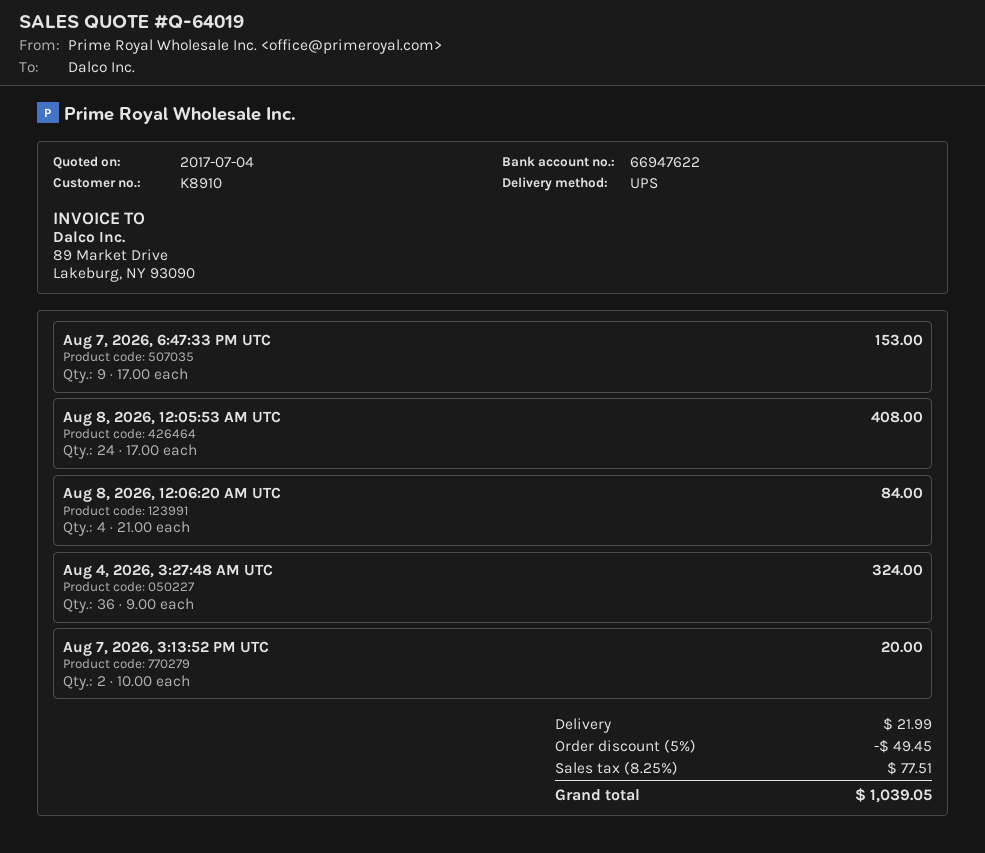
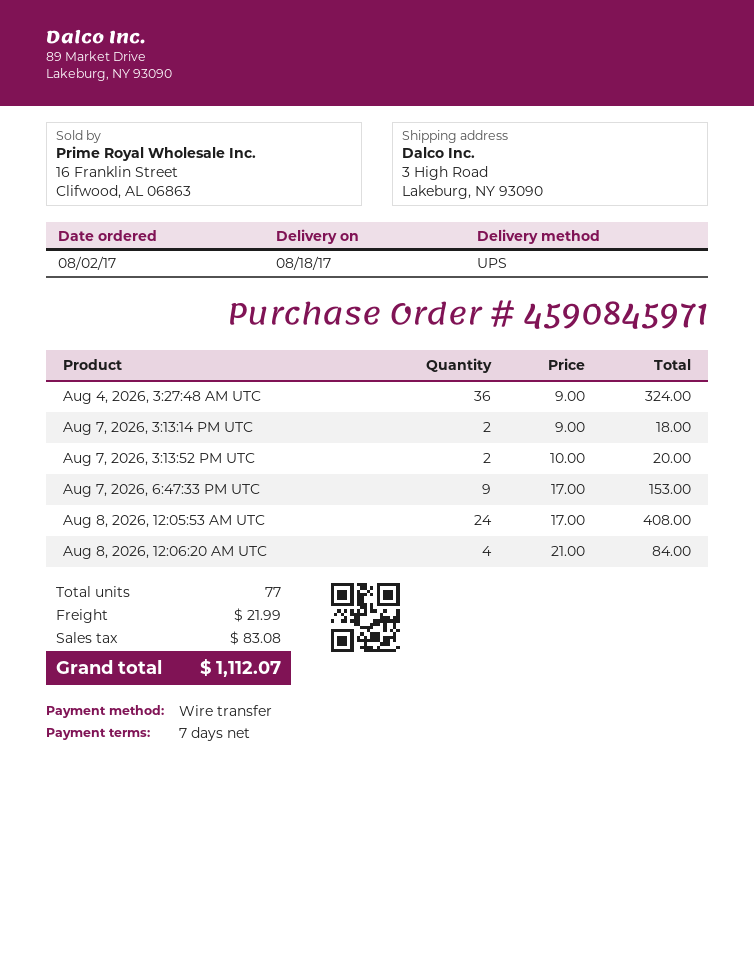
Aug 7, 2026, 3:13:14 PM UTC: none -> 2 x 9.00 = 18.00
discount: 5% = 49.45 -> none
tax: 77.51 -> 83.08
total: 1039.05 -> 1112.07

